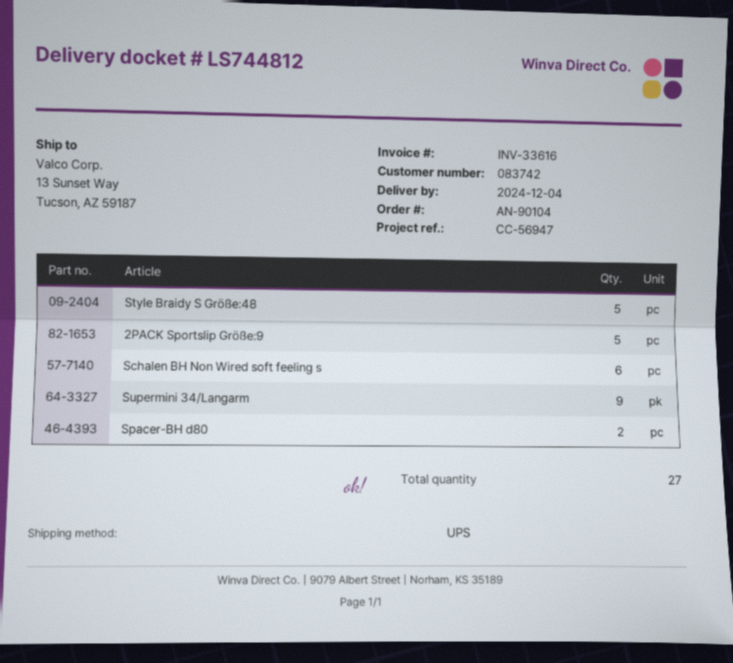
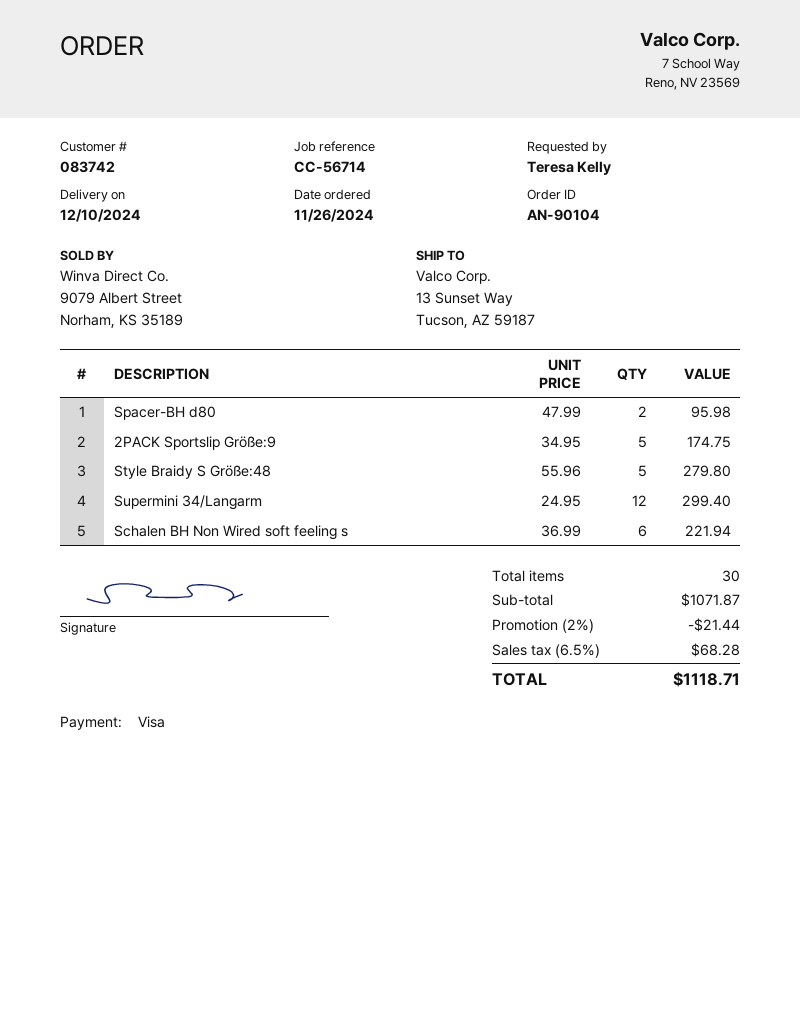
delivery date: 2024-12-04 -> 2024-12-10
reference: CC-56947 -> CC-56714
Supermini 34/Langarm: 9 -> 12
total quantity: 27 -> 30

